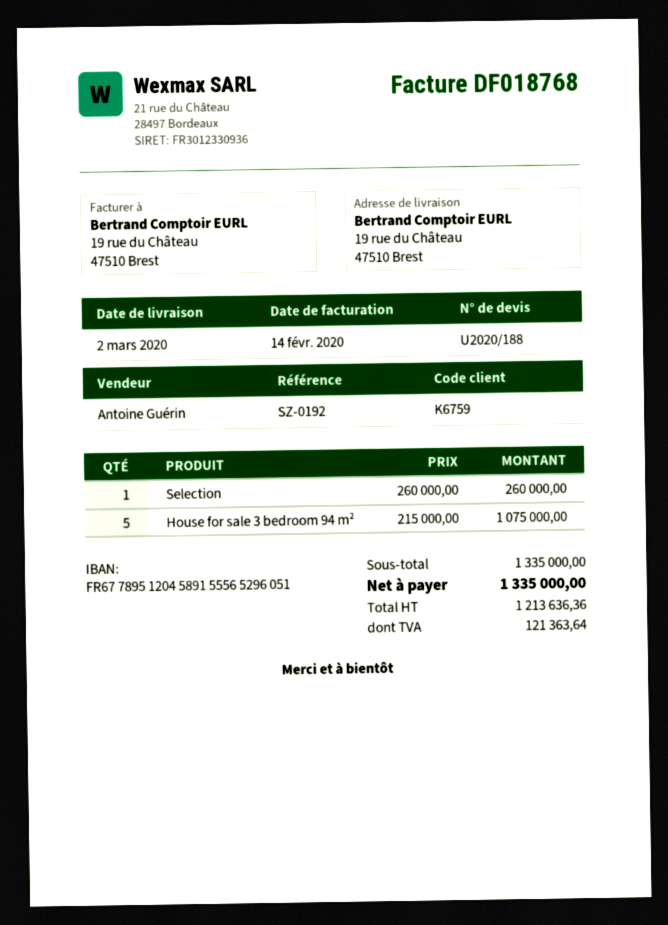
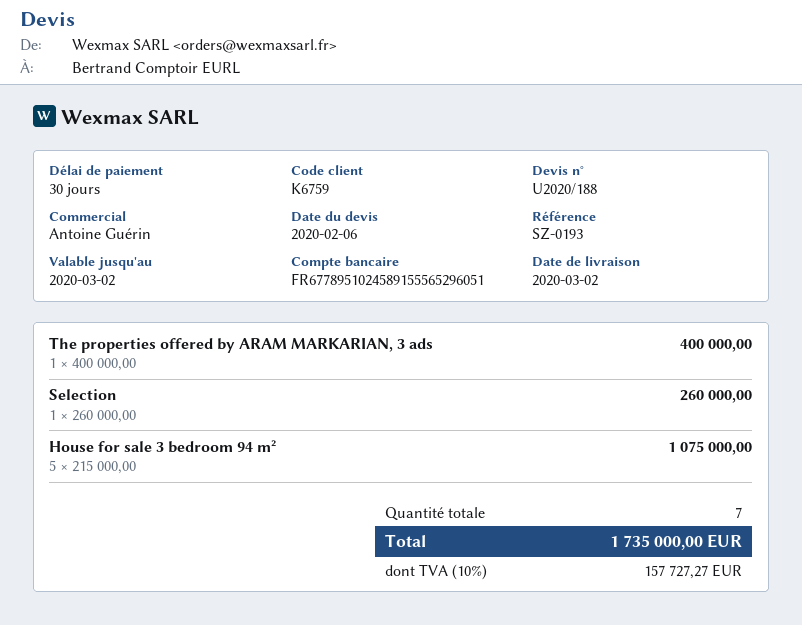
reference: SZ-0192 -> SZ-0193
bank account: FR6778951204589155565296051 -> FR6778951024589155565296051
The properties offered by ARAM MARKARIAN, 3 ads: none -> 1 x 400000.00 = 400000.00
tax: 121363.64 -> 157727.27
total: 1335000.00 -> 1735000.00

